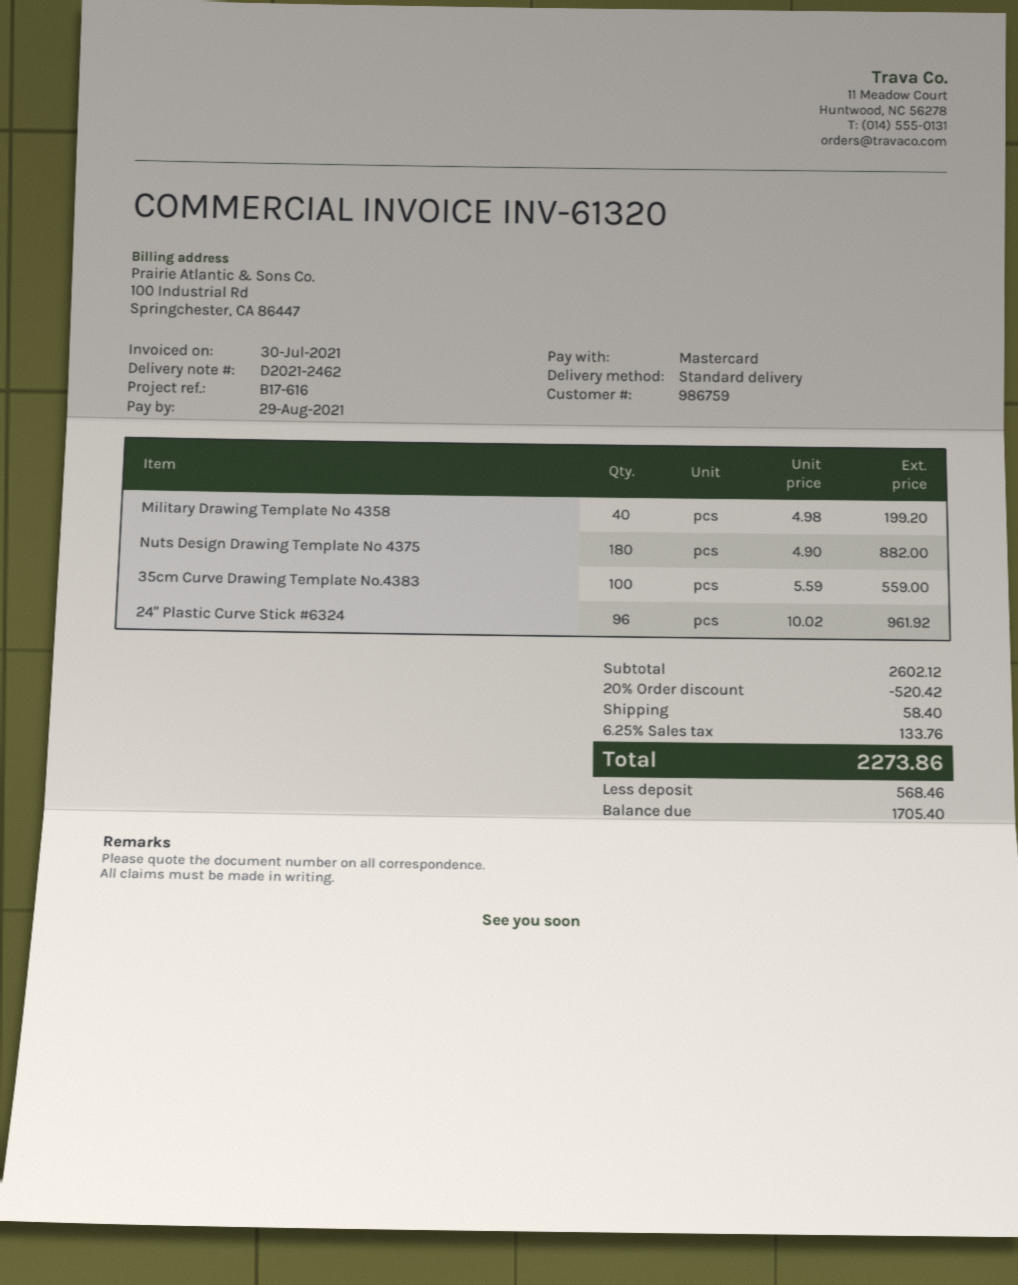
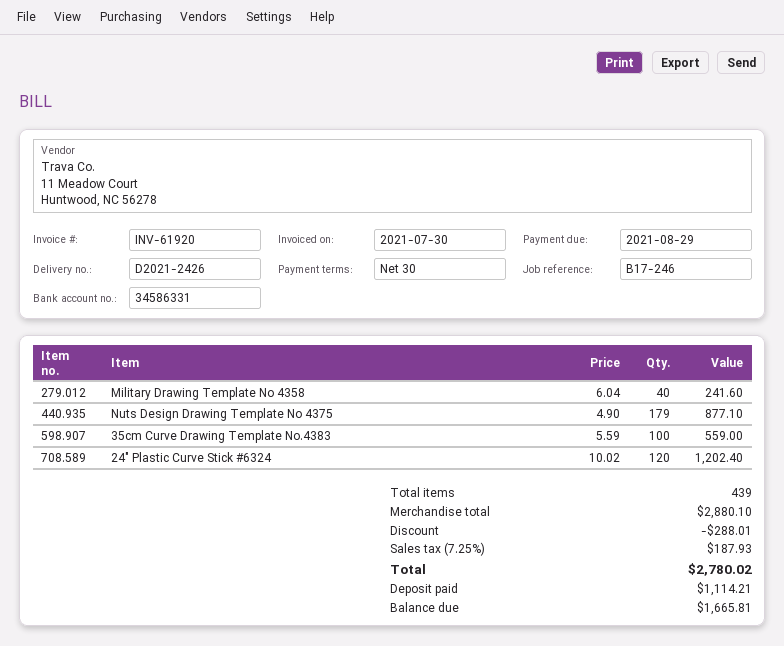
delivery note number: D2021-2462 -> D2021-2426
invoice number: INV-61320 -> INV-61920
reference: B17-616 -> B17-246
Military Drawing Template No 4358: 40 x 4.98 = 199.20 -> 40 x 6.04 = 241.60
Nuts Design Drawing Template No 4375: 180 x 4.90 = 882.00 -> 179 x 4.90 = 877.10
24" Plastic Curve Stick #6324: 96 x 10.02 = 961.92 -> 120 x 10.02 = 1202.40
subtotal: 2602.12 -> 2880.10
discount: 520.42 -> 288.01
shipping: 58.40 -> none
tax: 6.25% = 133.76 -> 7.25% = 187.93
total: 2273.86 -> 2780.02
deposit: 568.46 -> 1114.21
balance: 1705.40 -> 1665.81

